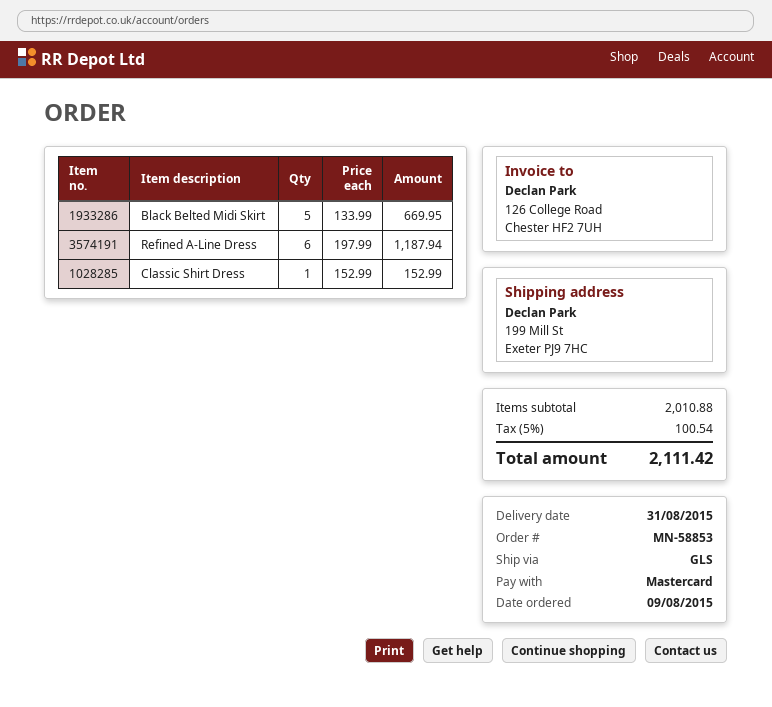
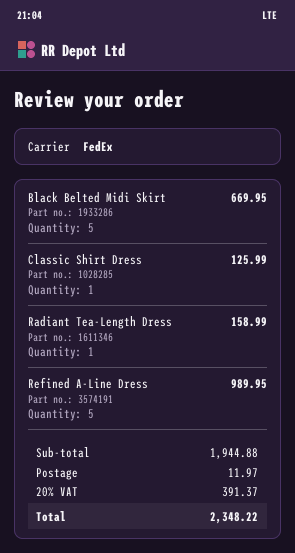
shipping method: GLS -> FedEx
Refined A-Line Dress: 6 for 1187.94 -> 5 for 989.95
Classic Shirt Dress: 1 for 152.99 -> 1 for 125.99
Radiant Tea-Length Dress: none -> 1 for 158.99
subtotal: 2010.88 -> 1944.88
shipping: none -> 11.97
tax: 5% = 100.54 -> 20% = 391.37
total: 2111.42 -> 2348.22

